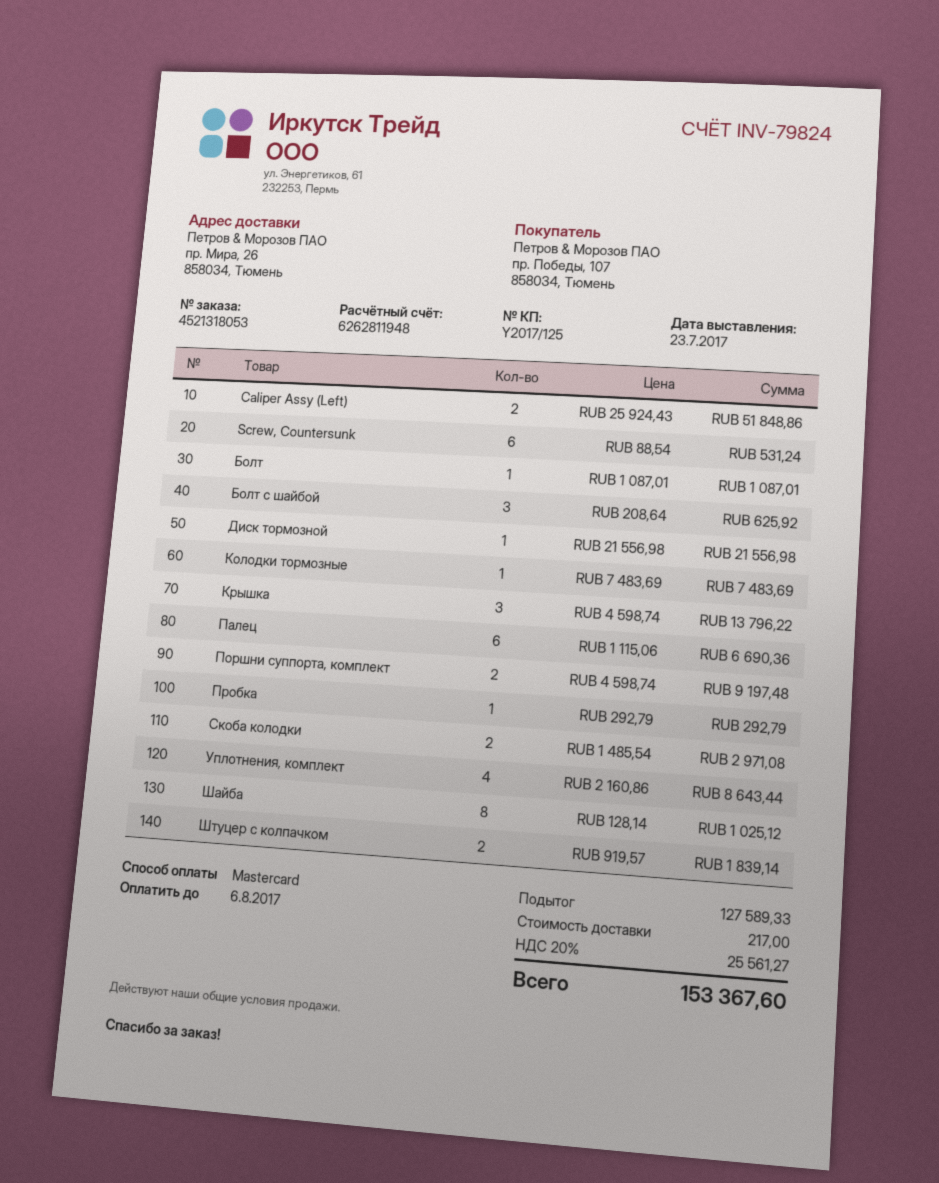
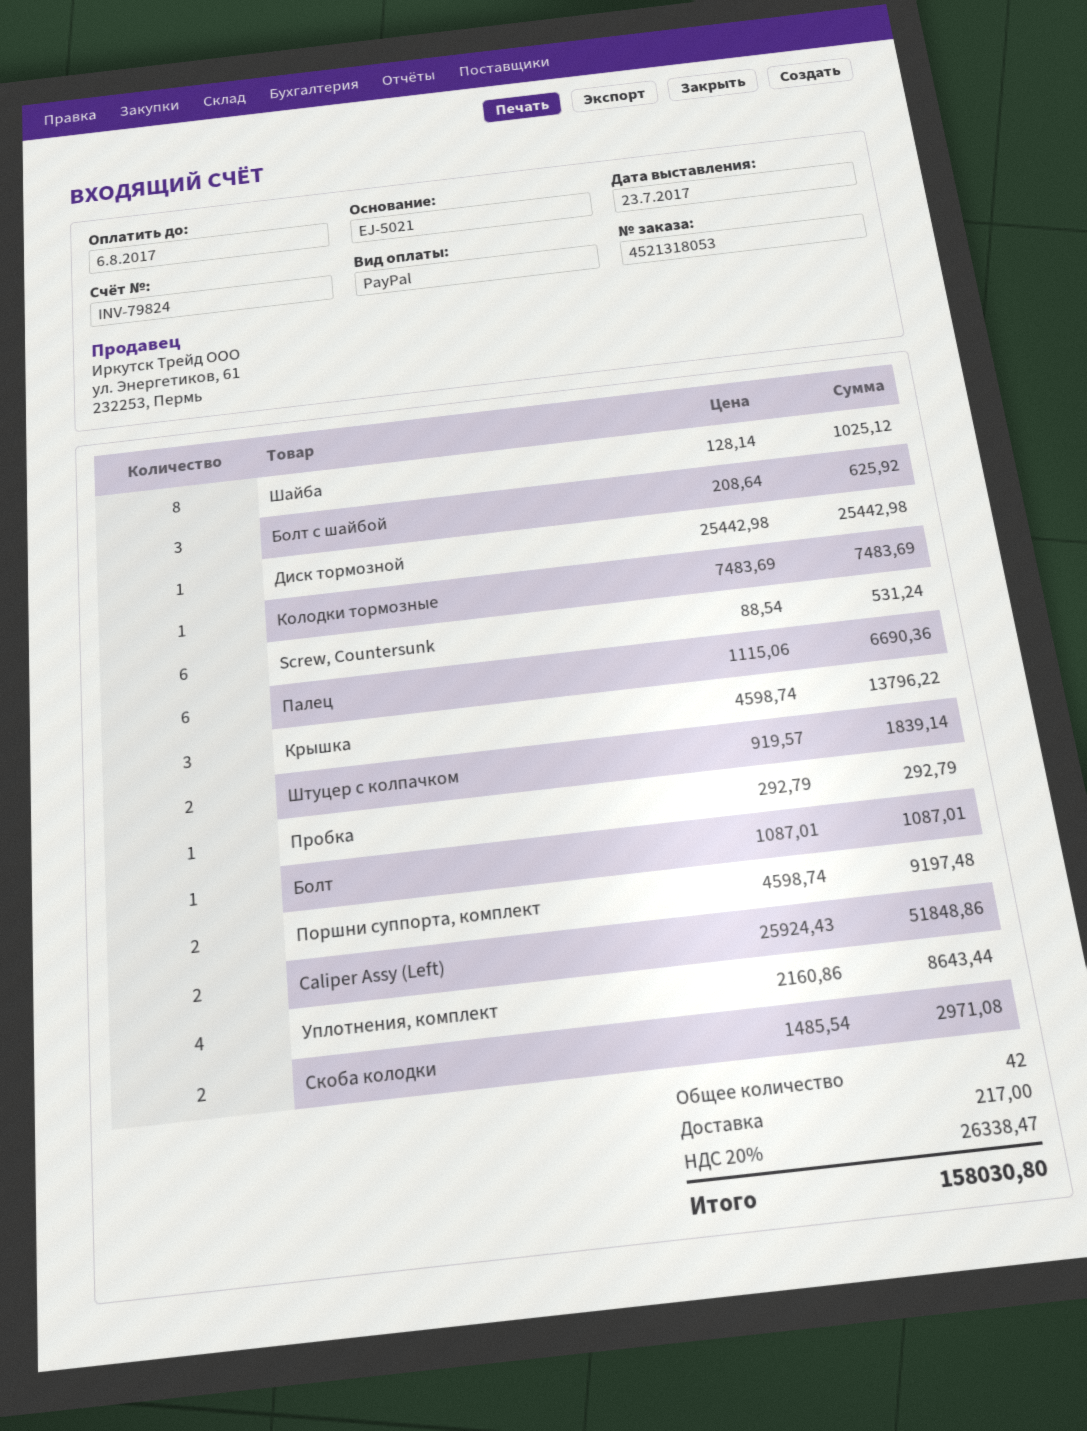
payment method: Mastercard -> PayPal
Диск тормозной: 1 x 21556.98 = 21556.98 -> 1 x 25442.98 = 25442.98
tax: 20% = 25561.27 -> 20% = 26338.47
total: 153367.60 -> 158030.80

